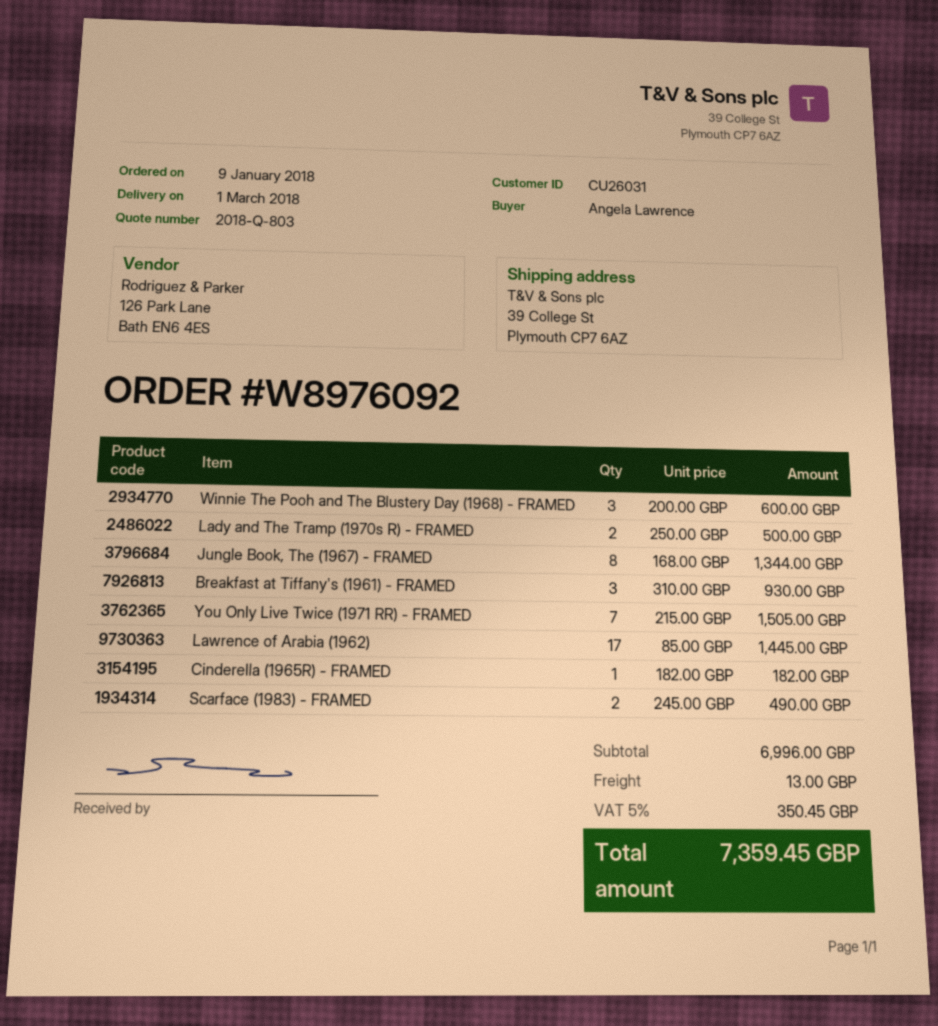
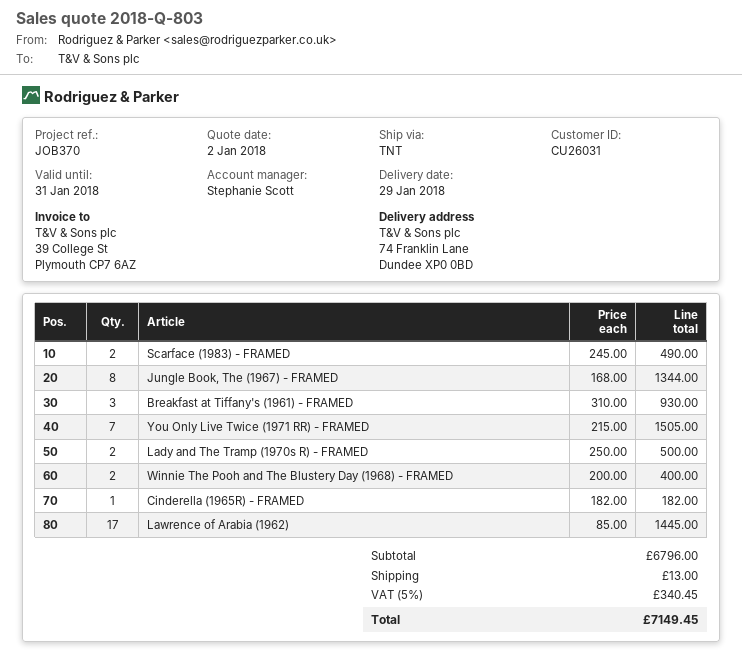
delivery date: 2018-03-01 -> 2018-01-29
ship to: 39 College St, Plymouth CP7 6AZ -> 74 Franklin Lane, Dundee XP0 0BD
Winnie The Pooh and The Blustery Day (1968) - FRAMED: 3 x 200.00 = 600.00 -> 2 x 200.00 = 400.00
subtotal: 6996.00 -> 6796.00
tax: 5% = 350.45 -> 5% = 340.45
total: 7359.45 -> 7149.45

